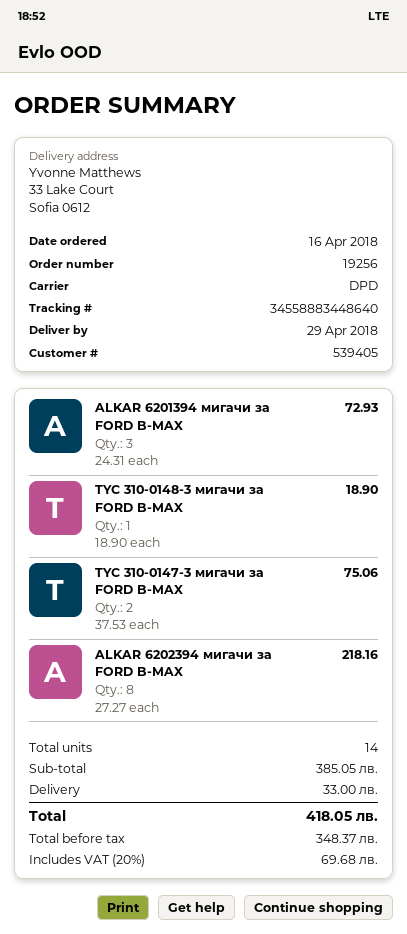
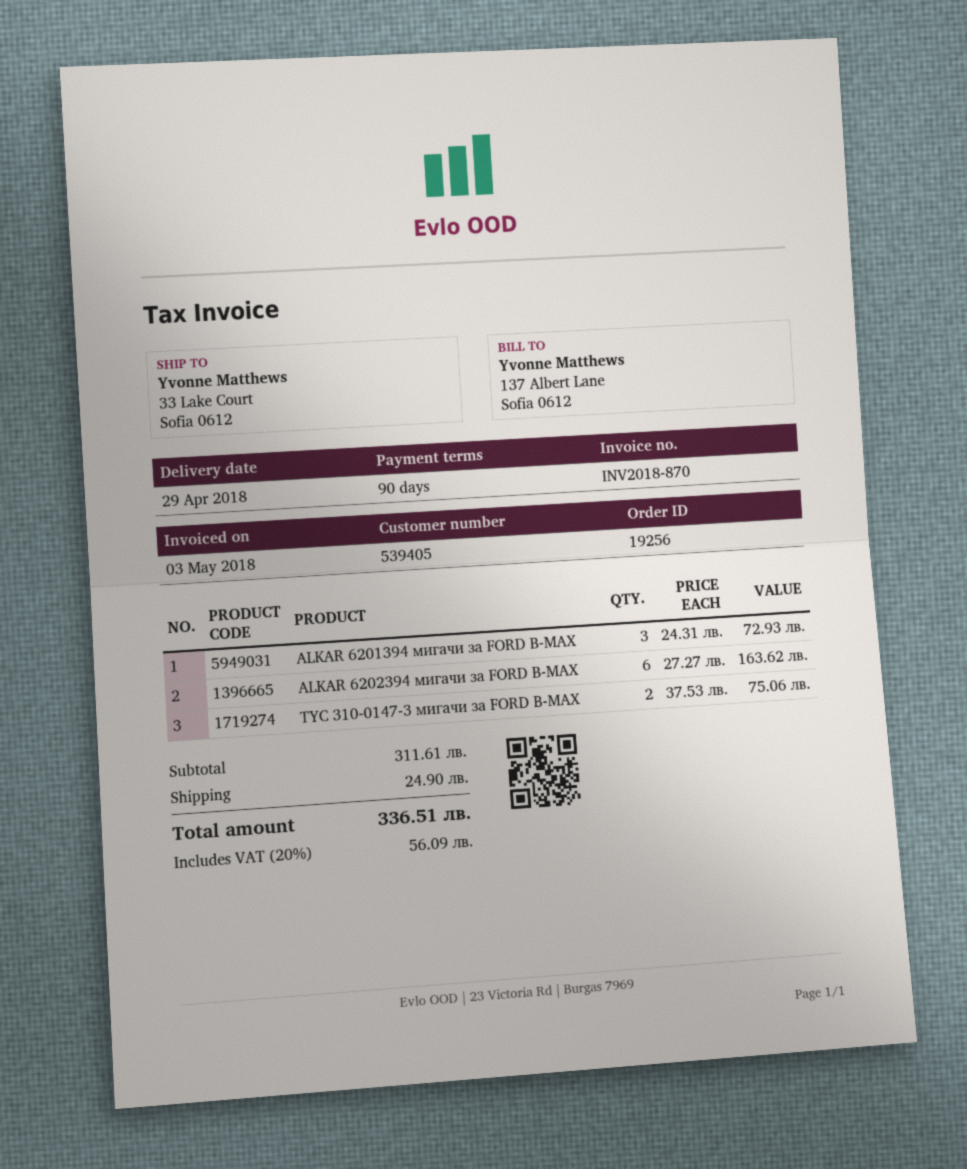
TYC 310-0148-3 мигачи за FORD B-MAX: 1 x 18.90 = 18.90 -> none
ALKAR 6202394 мигачи за FORD B-MAX: 8 x 27.27 = 218.16 -> 6 x 27.27 = 163.62
subtotal: 385.05 -> 311.61
shipping: 33.00 -> 24.90
tax: 20% = 69.68 -> 20% = 56.09
total: 418.05 -> 336.51

